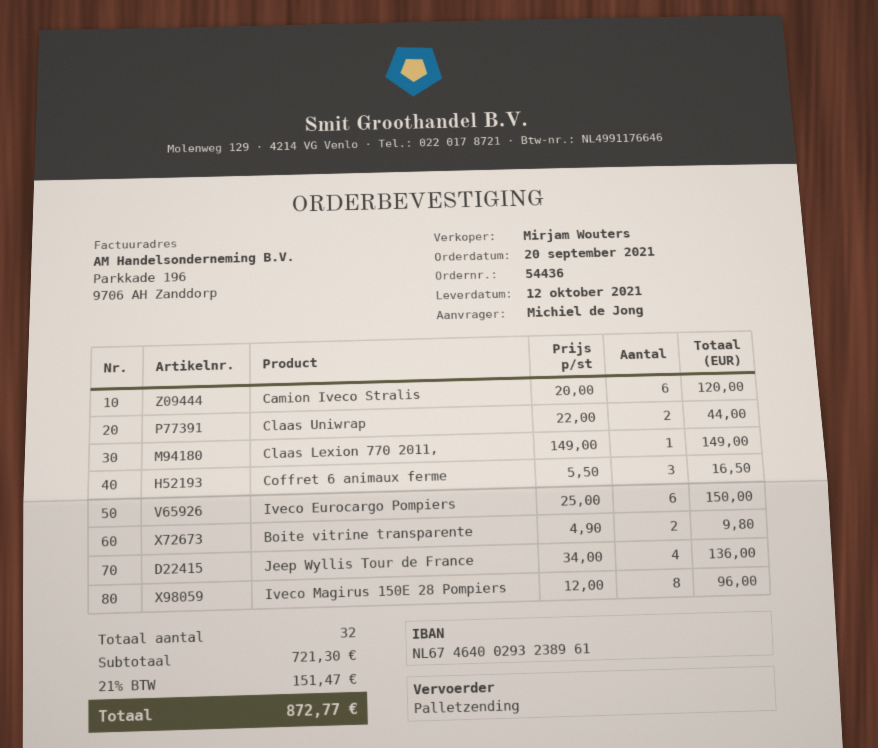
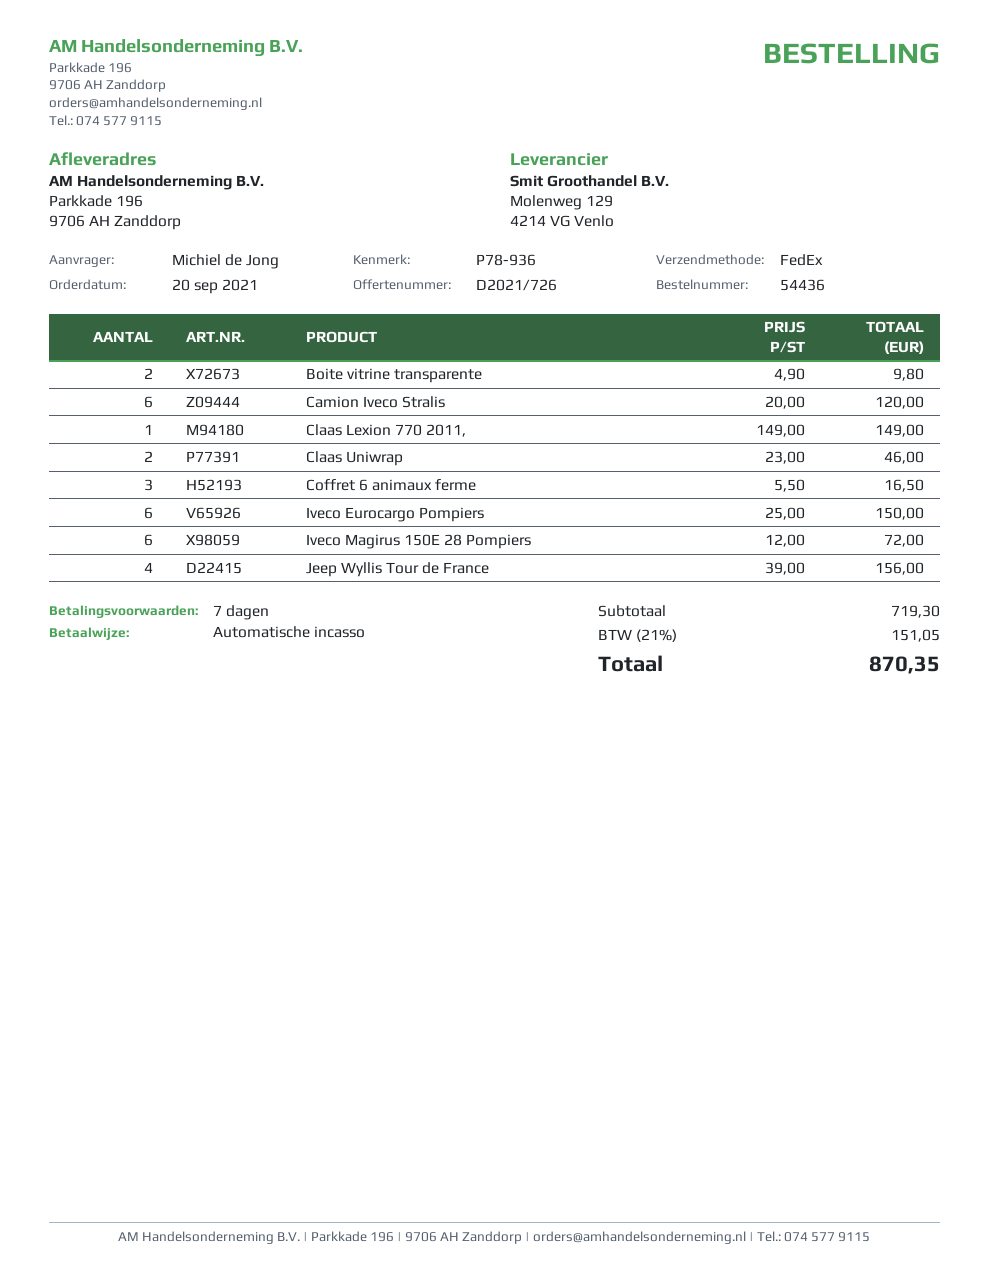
shipping method: pallet freight -> FedEx
Claas Uniwrap: 2 x 22.00 = 44.00 -> 2 x 23.00 = 46.00
Jeep Wyllis Tour de France: 4 x 34.00 = 136.00 -> 4 x 39.00 = 156.00
Iveco Magirus 150E 28 Pompiers: 8 x 12.00 = 96.00 -> 6 x 12.00 = 72.00
subtotal: 721.30 -> 719.30
tax: 21% = 151.47 -> 21% = 151.05
total: 872.77 -> 870.35

